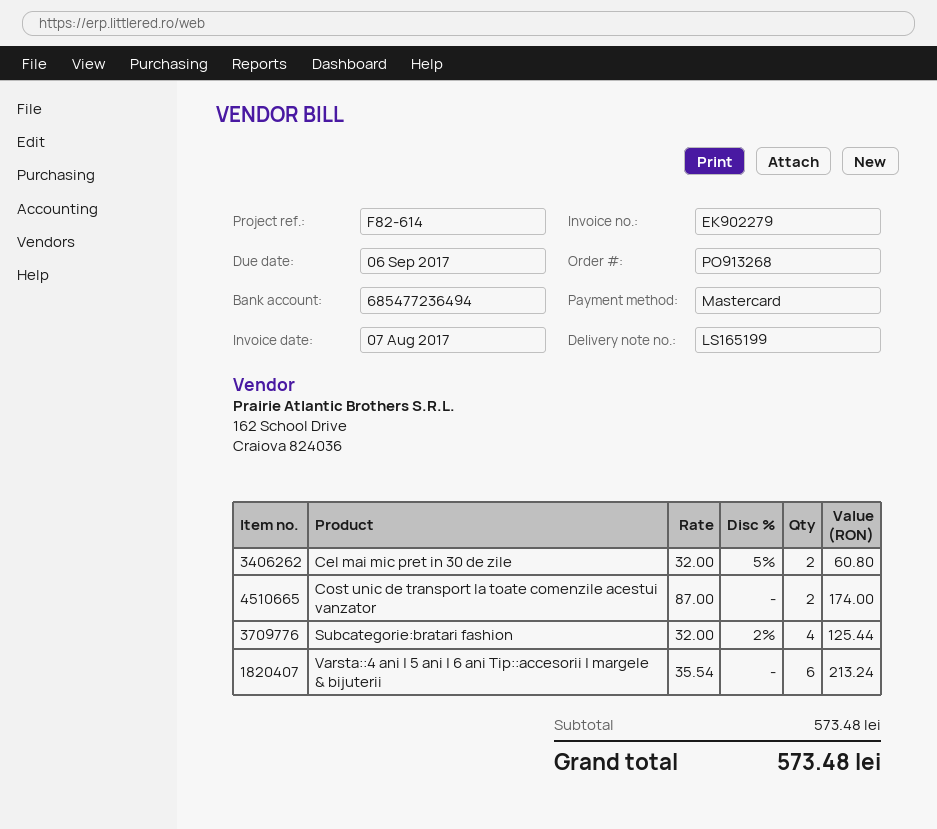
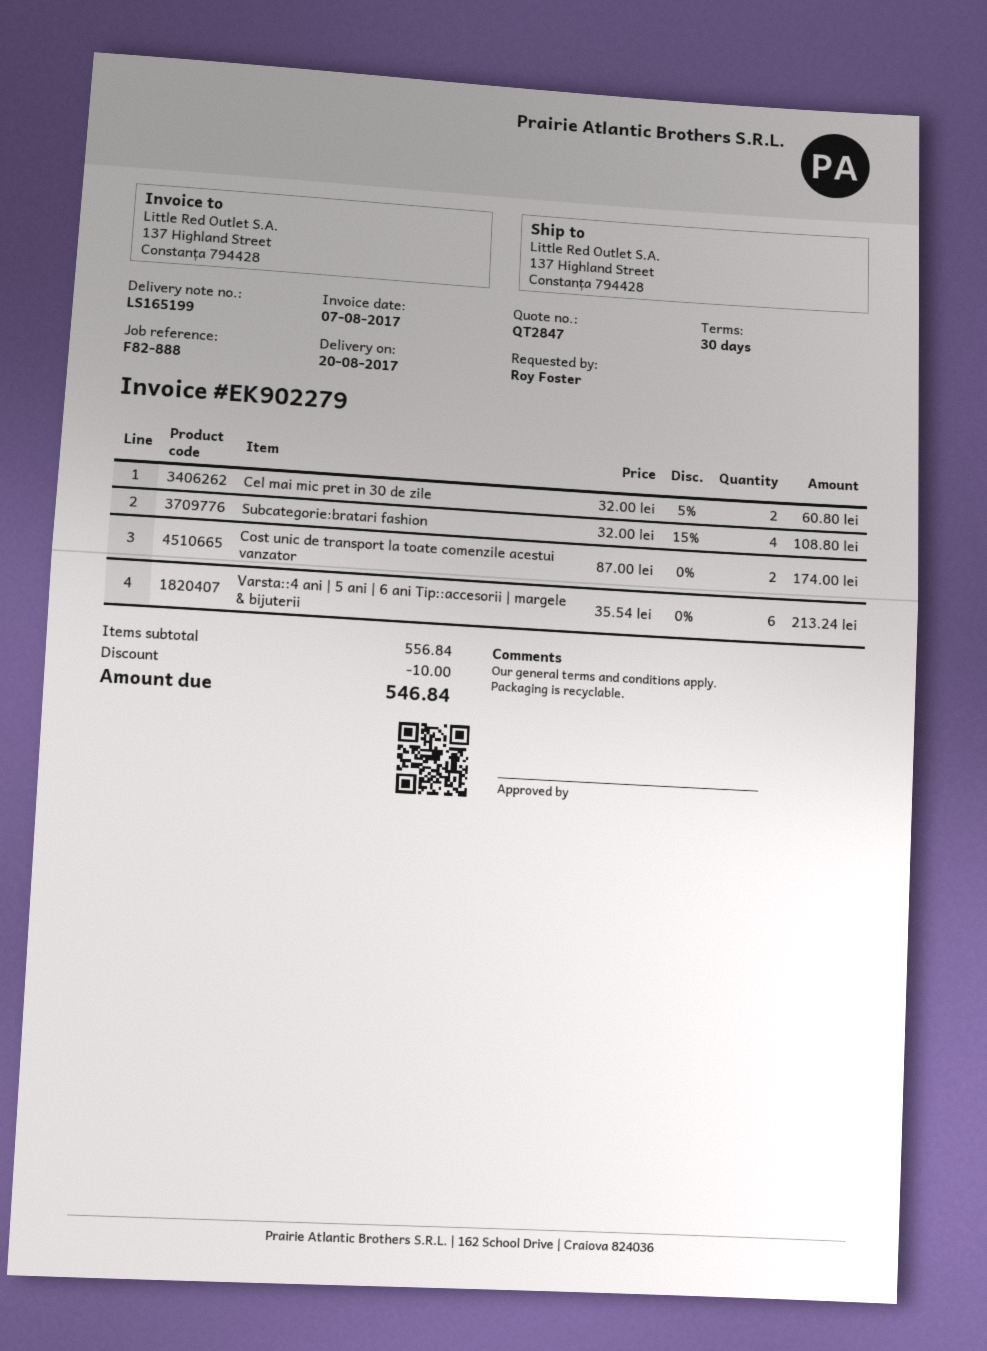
reference: F82-614 -> F82-888
Subcategorie:bratari fashion: 4 x 32.00 - 2% = 125.44 -> 4 x 32.00 - 15% = 108.80
subtotal: 573.48 -> 556.84
discount: none -> 10.00
total: 573.48 -> 546.84

